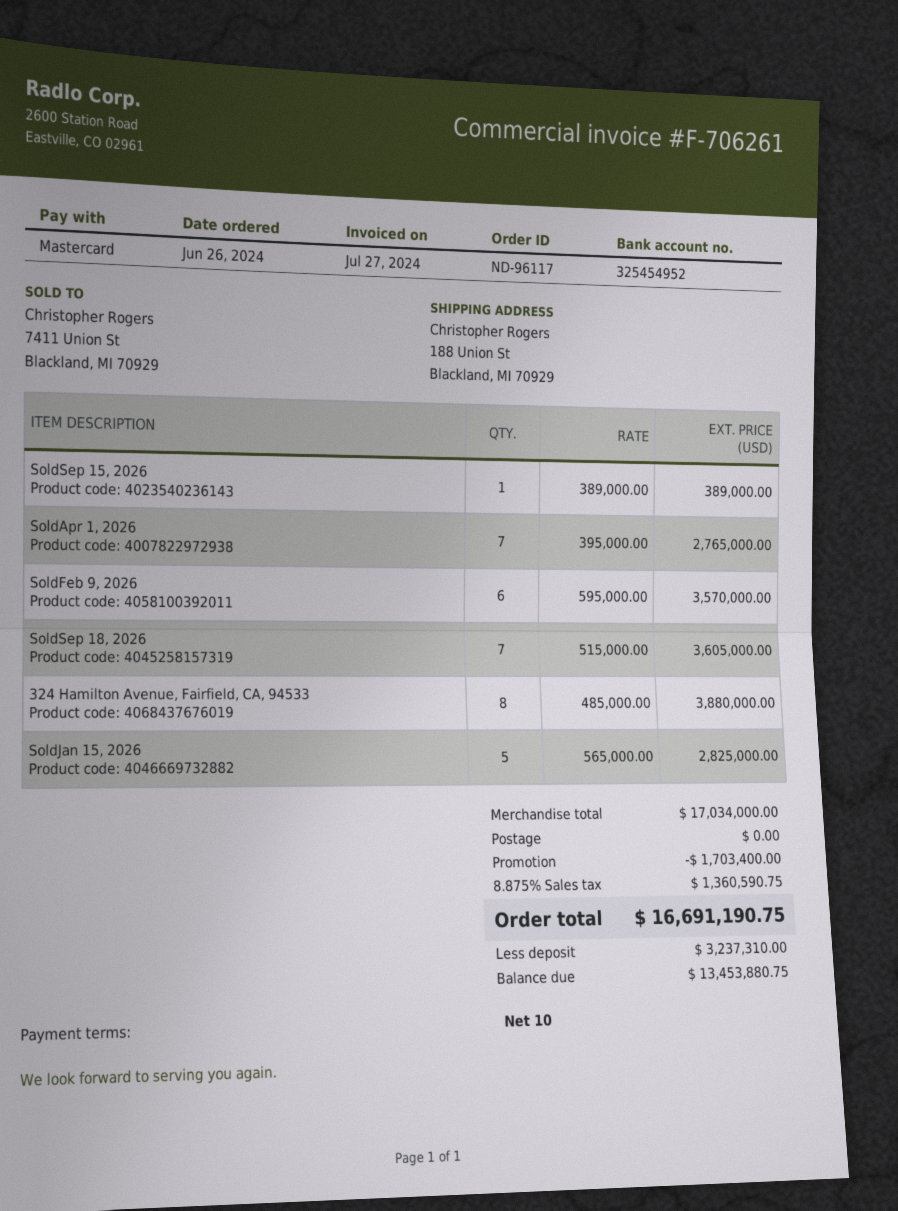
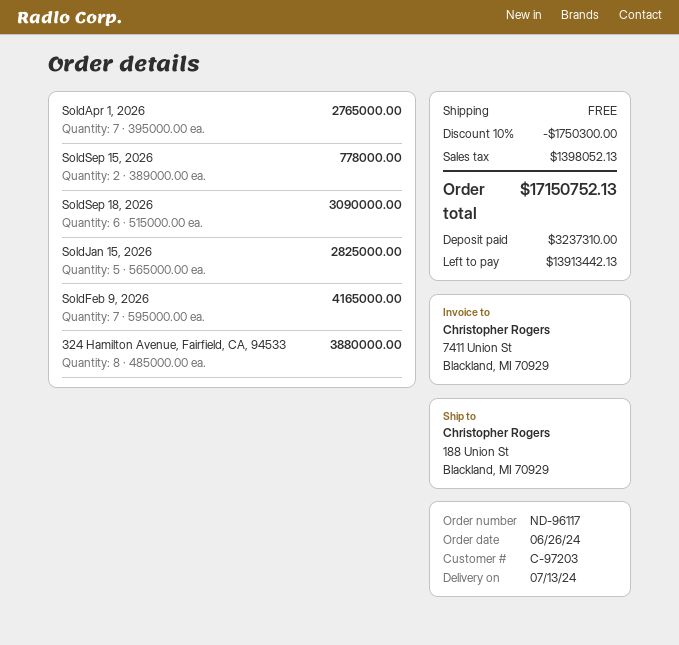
SoldSep 15, 2026: 1 x 389000.00 = 389000.00 -> 2 x 389000.00 = 778000.00
SoldFeb 9, 2026: 6 x 595000.00 = 3570000.00 -> 7 x 595000.00 = 4165000.00
SoldSep 18, 2026: 7 x 515000.00 = 3605000.00 -> 6 x 515000.00 = 3090000.00
discount: 1703400.00 -> 1750300.00
tax: 1360590.75 -> 1398052.13
total: 16691190.75 -> 17150752.13
balance: 13453880.75 -> 13913442.13

